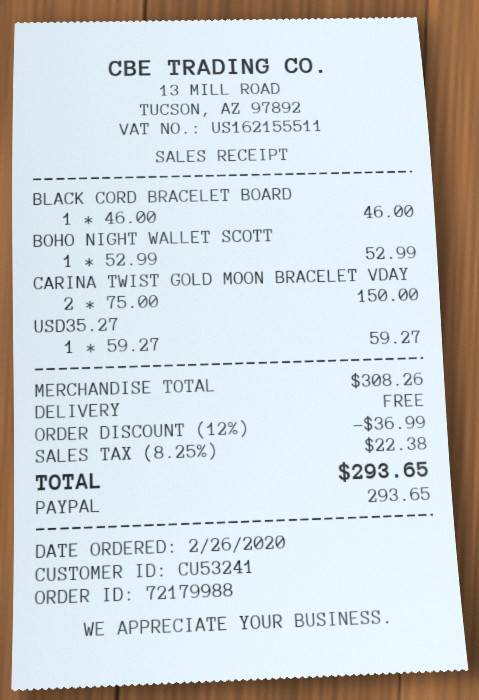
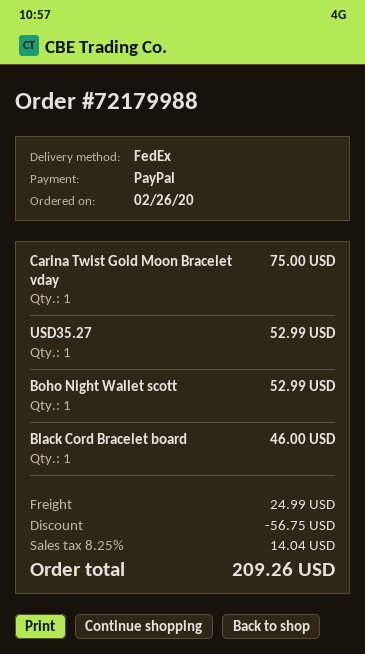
CARINA TWIST GOLD MOON BRACELET VDAY: 2 for 150.00 -> 1 for 75.00
USD35.27: 1 for 59.27 -> 1 for 52.99
discount: 36.99 -> 56.75
shipping: 0.00 -> 24.99
tax: 8.25% = 22.38 -> 8.25% = 14.04
total: 293.65 -> 209.26

